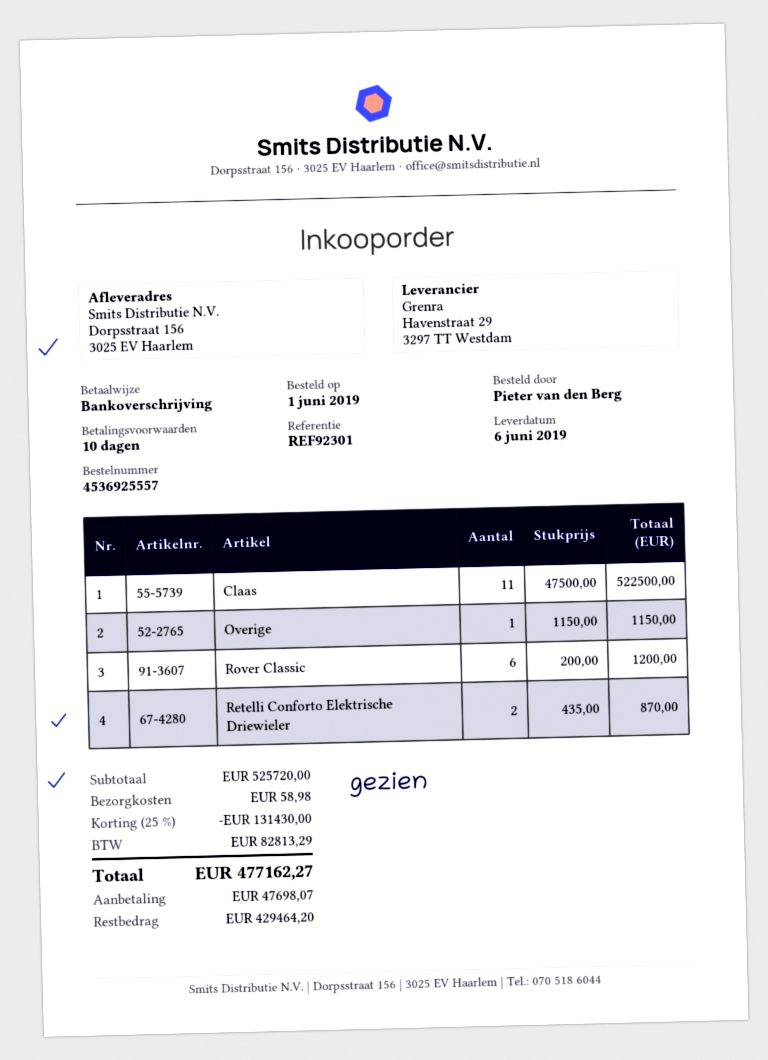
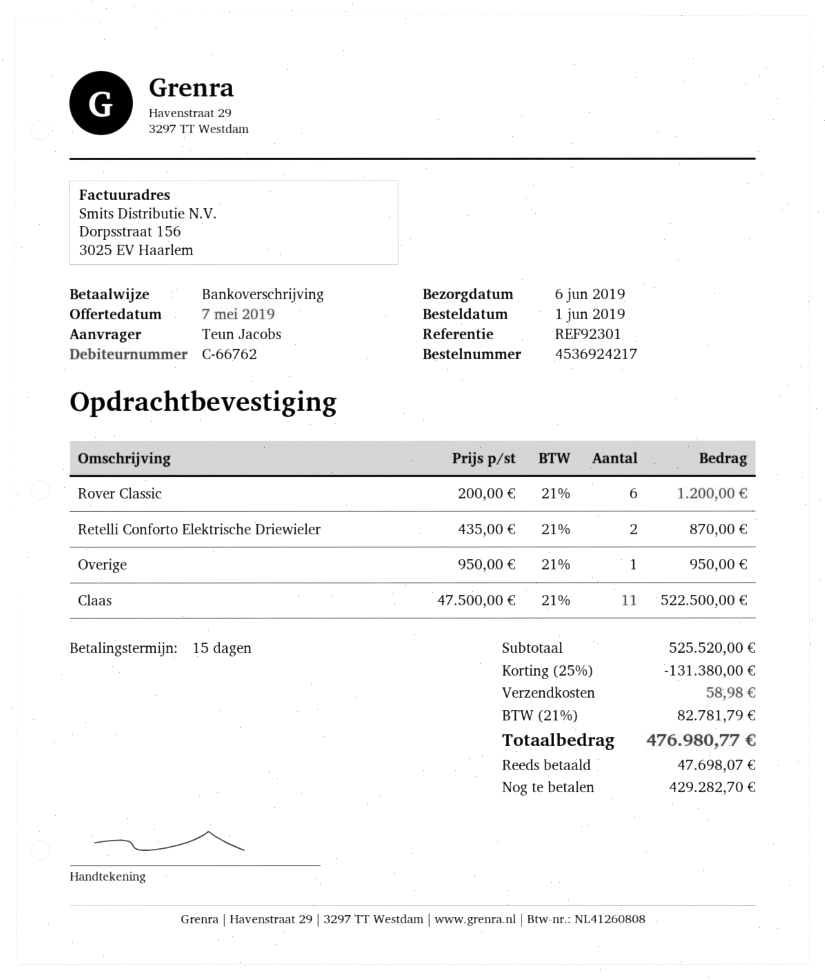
order number: 4536925557 -> 4536924217
payment terms: 10 days -> 15 days
ordered by: Pieter van den Berg -> Teun Jacobs
Overige: 1 x 1150.00 = 1150.00 -> 1 x 950.00 = 950.00
subtotal: 525720.00 -> 525520.00
discount: 25% = 131430.00 -> 25% = 131380.00
tax: 82813.29 -> 82781.79
total: 477162.27 -> 476980.77
balance: 429464.20 -> 429282.70

